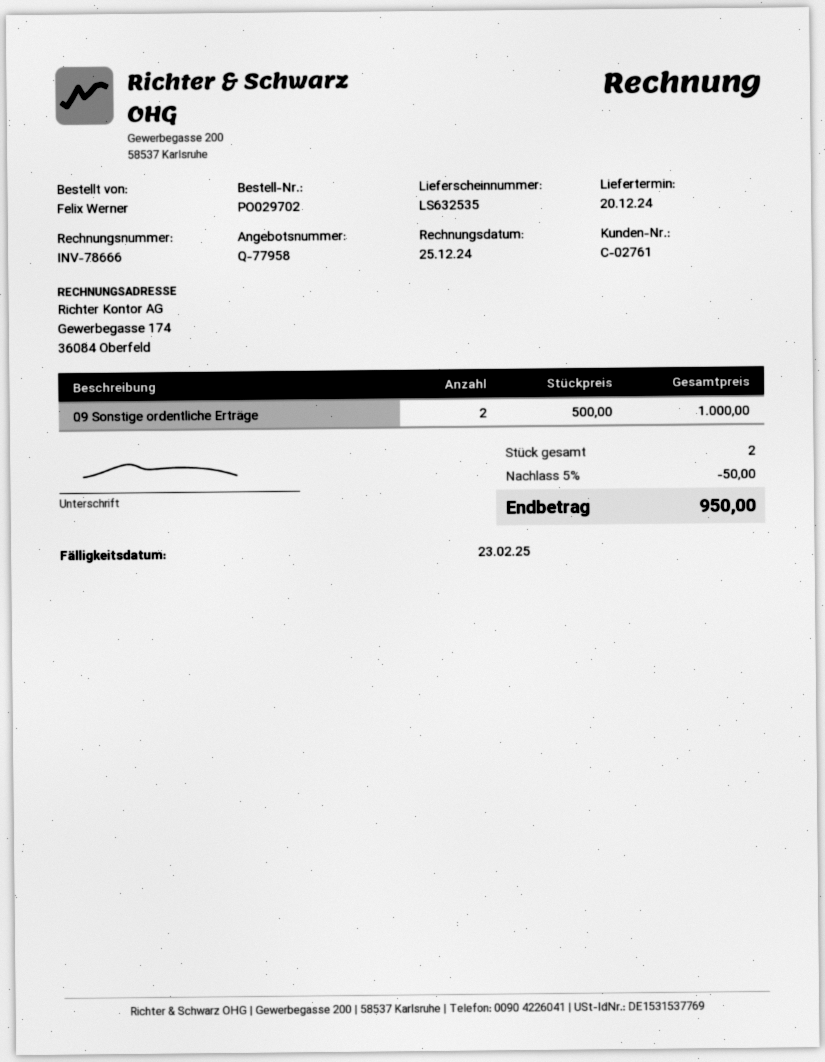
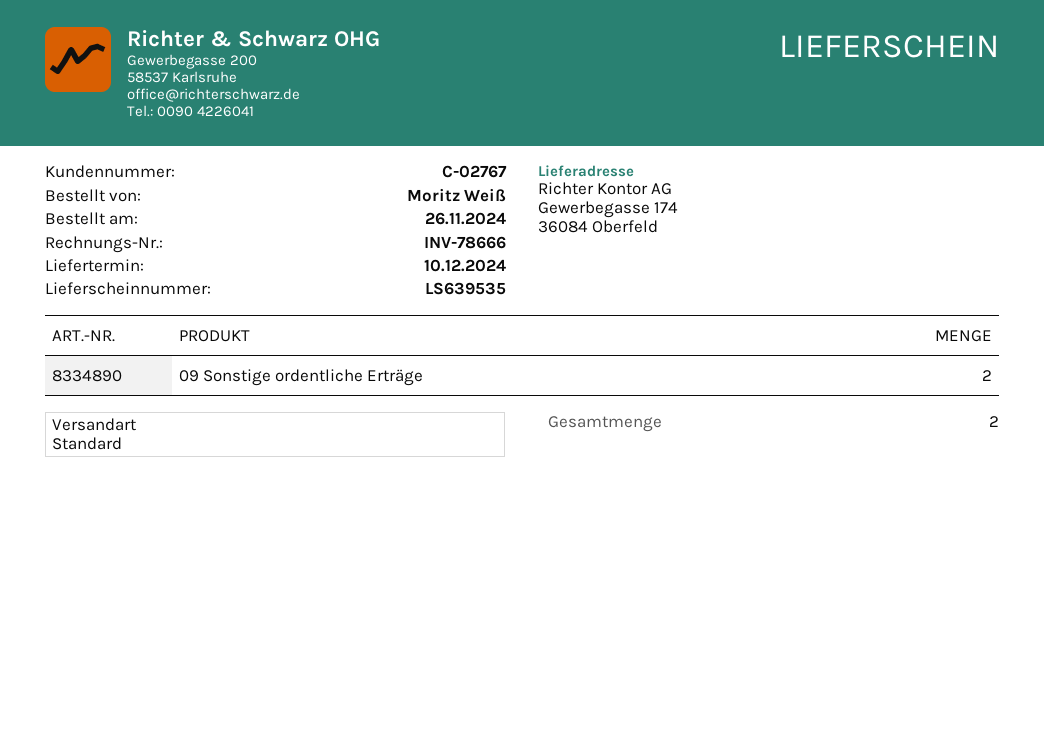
delivery note number: LS632535 -> LS639535
delivery date: 2024-12-20 -> 2024-12-10
customer number: C-02761 -> C-02767
ordered by: Felix Werner -> Moritz Weiß

